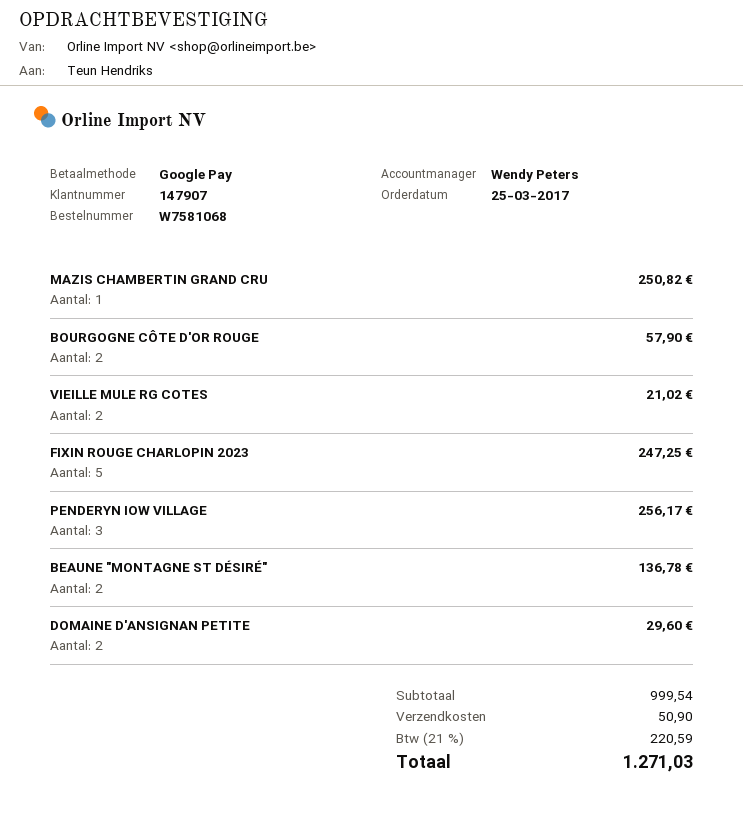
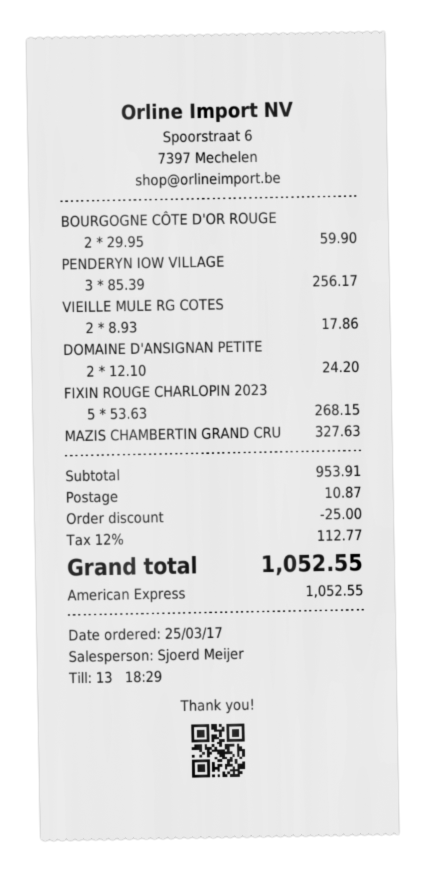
sales rep: Wendy Peters -> Sjoerd Meijer
payment method: Google Pay -> American Express
MAZIS CHAMBERTIN GRAND CRU: 1 for 250.82 -> 1 for 327.63
BOURGOGNE CÔTE D'OR ROUGE: 2 for 57.90 -> 2 for 59.90
VIEILLE MULE RG COTES: 2 for 21.02 -> 2 for 17.86
FIXIN ROUGE CHARLOPIN 2023: 5 for 247.25 -> 5 for 268.15
BEAUNE "MONTAGNE ST DÉSIRÉ": 2 for 136.78 -> none
DOMAINE D'ANSIGNAN PETITE: 2 for 29.60 -> 2 for 24.20
subtotal: 999.54 -> 953.91
discount: none -> 25.00
shipping: 50.90 -> 10.87
tax: 21% = 220.59 -> 12% = 112.77
total: 1271.03 -> 1052.55

